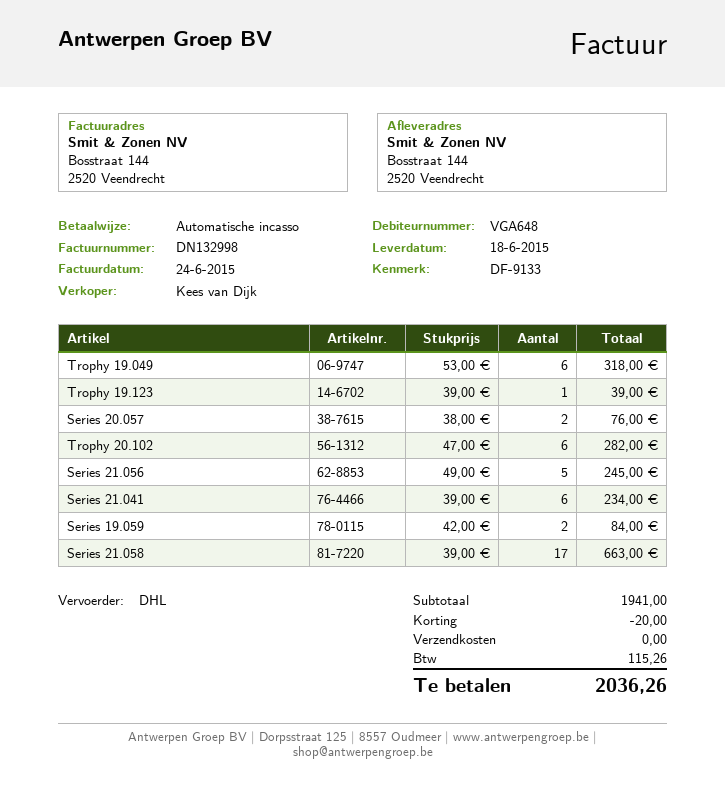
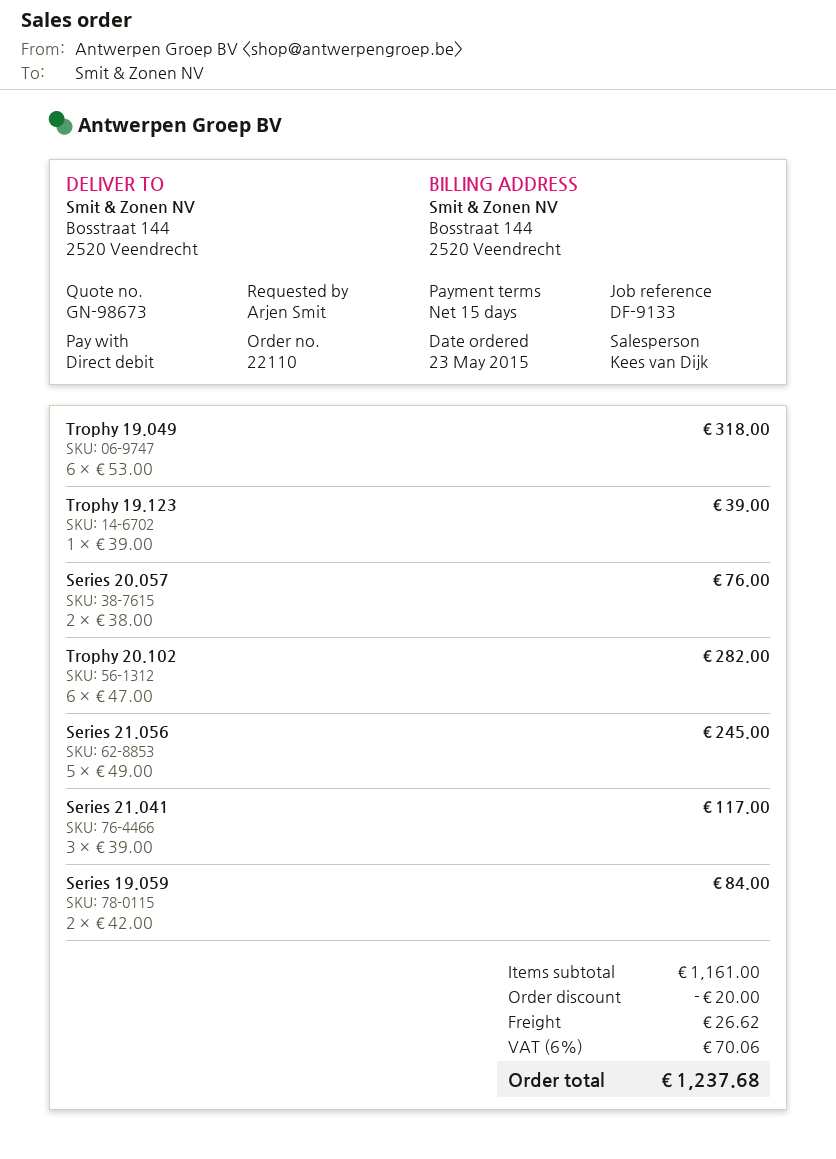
Series 21.041: 6 x 39.00 = 234.00 -> 3 x 39.00 = 117.00
Series 21.058: 17 x 39.00 = 663.00 -> none
subtotal: 1941.00 -> 1161.00
shipping: 0.00 -> 26.62
tax: 115.26 -> 70.06
total: 2036.26 -> 1237.68

